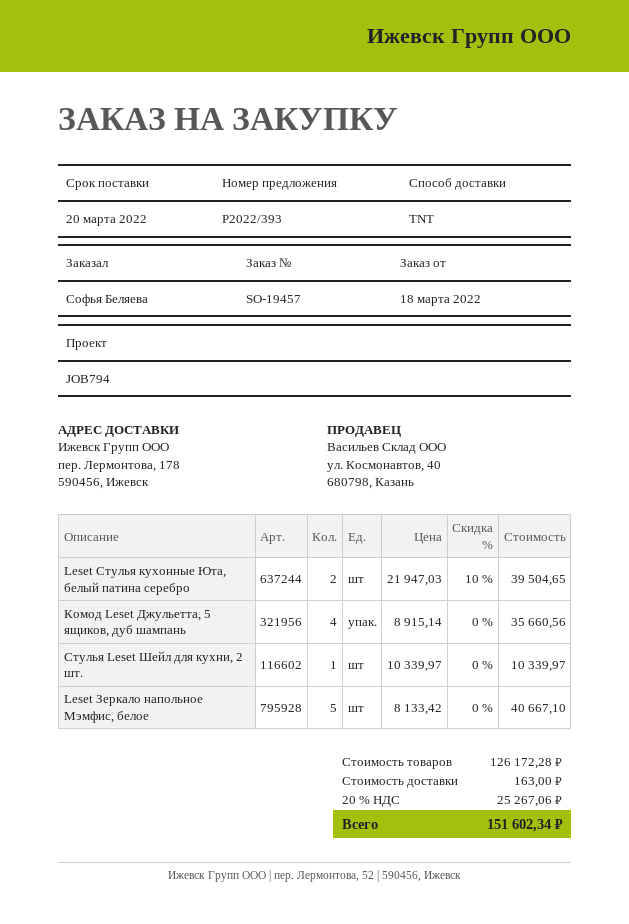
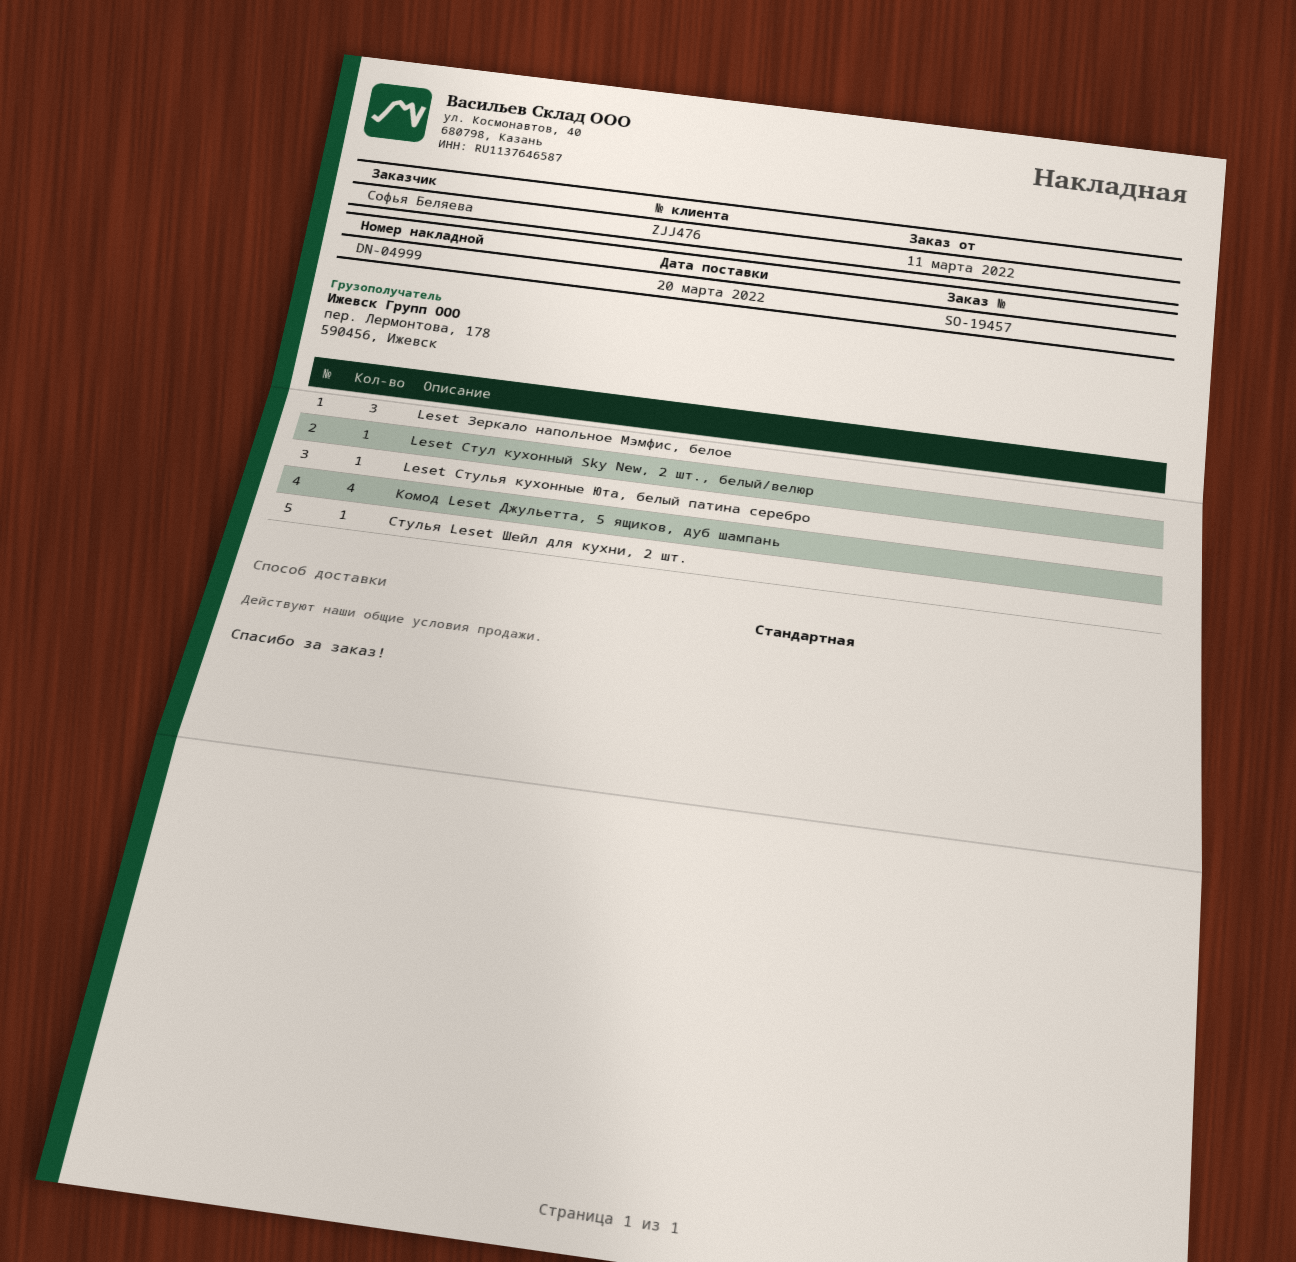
order date: 2022-03-18 -> 2022-03-11
shipping method: TNT -> standard
Leset Стулья кухонные Юта, белый патина серебро: 2 -> 1
Leset Зеркало напольное Мэмфис, белое: 5 -> 3
Leset Стул кухонный Sky New, 2 шт., белый/велюр: none -> 1

